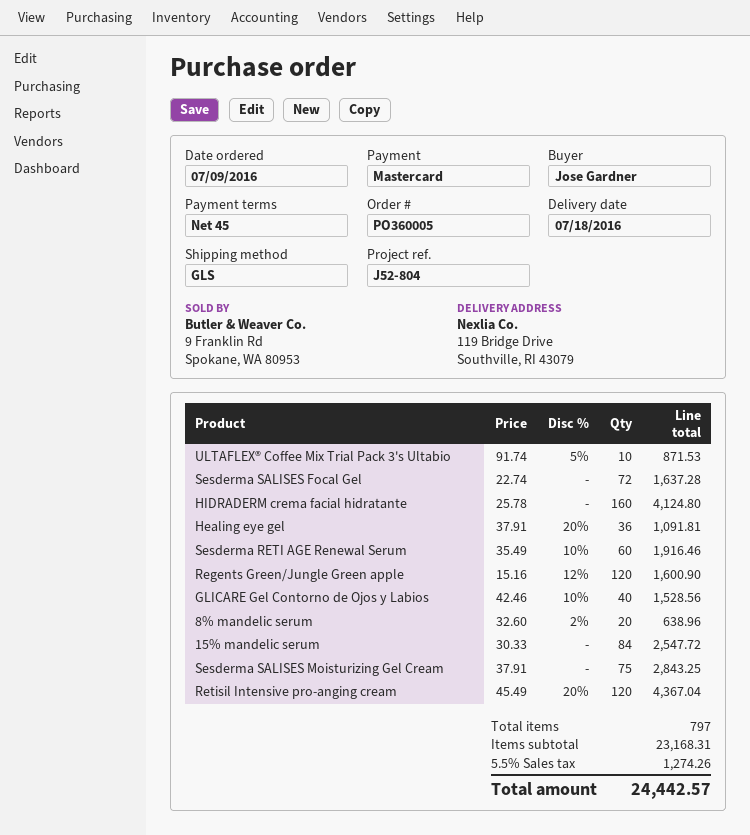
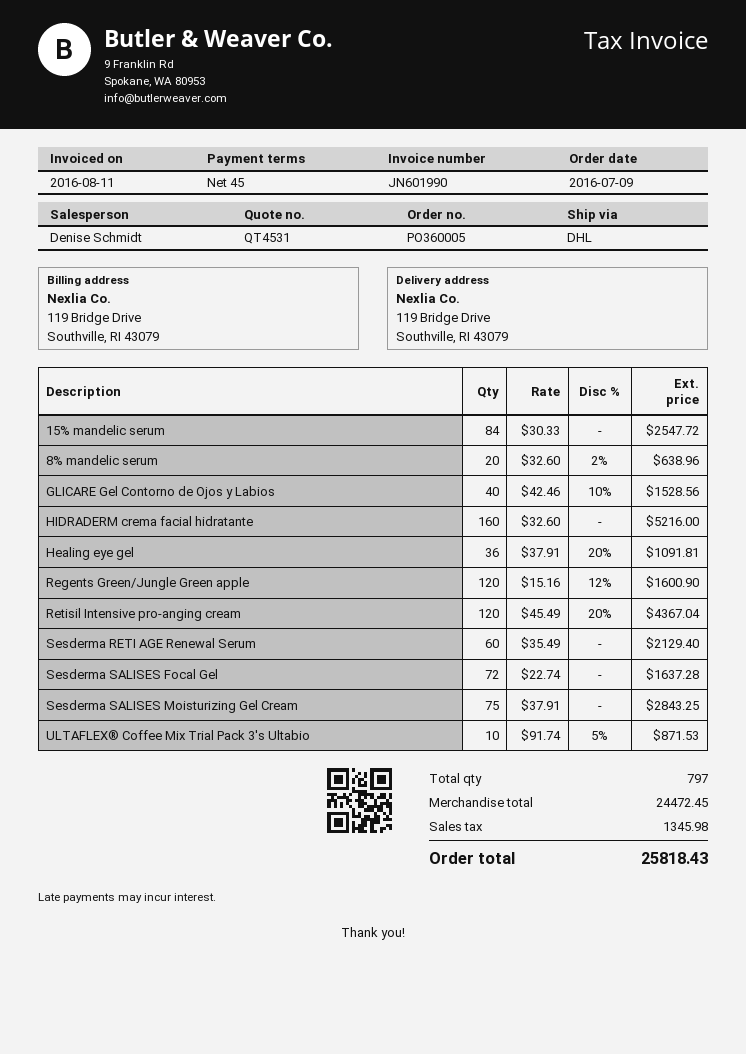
shipping method: GLS -> DHL
HIDRADERM crema facial hidratante: 160 x 25.78 = 4124.80 -> 160 x 32.60 = 5216.00
Sesderma RETI AGE Renewal Serum: 60 x 35.49 - 10% = 1916.46 -> 60 x 35.49 = 2129.40
subtotal: 23168.31 -> 24472.45
tax: 1274.26 -> 1345.98
total: 24442.57 -> 25818.43

